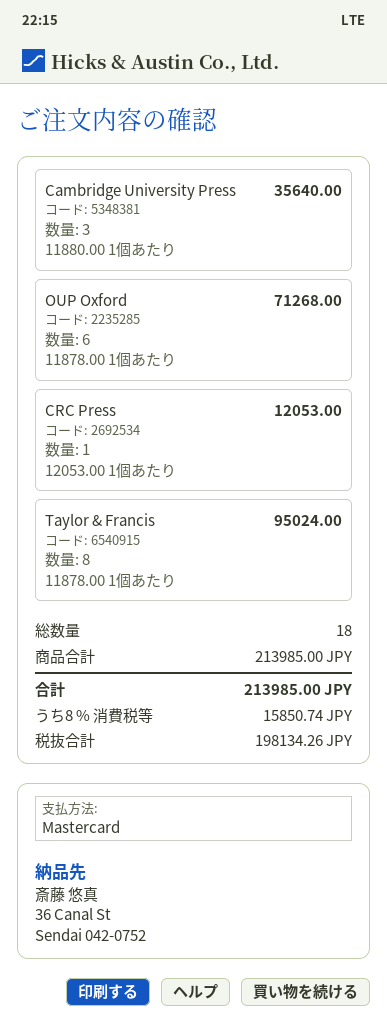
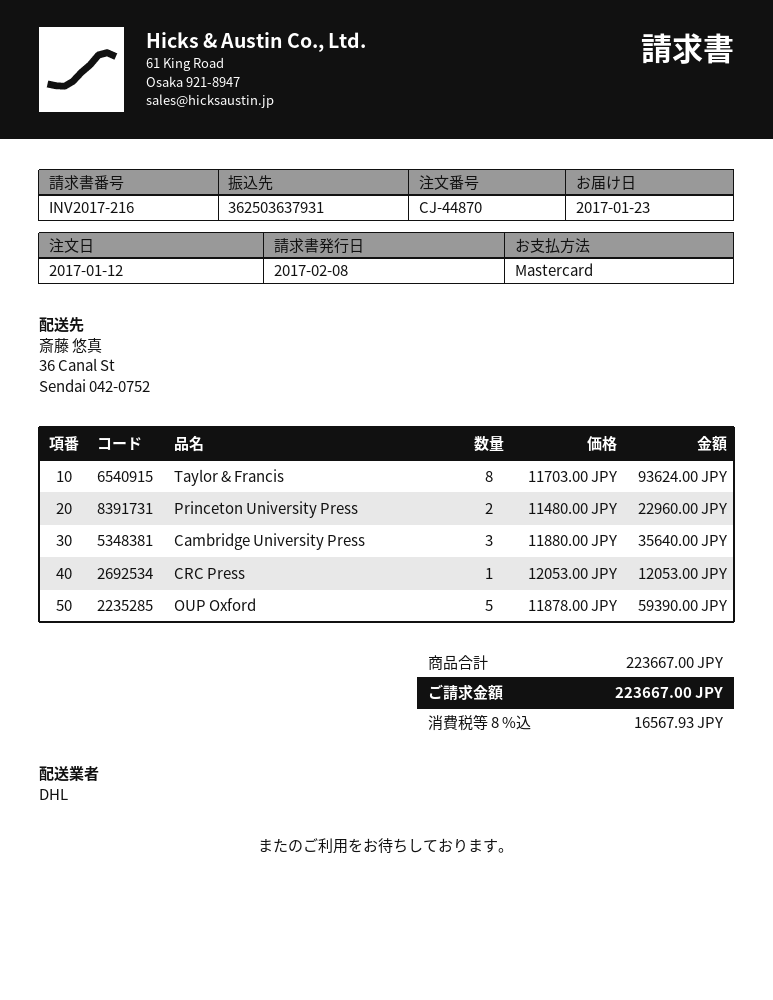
OUP Oxford: 6 x 11878.00 = 71268.00 -> 5 x 11878.00 = 59390.00
Taylor & Francis: 8 x 11878.00 = 95024.00 -> 8 x 11703.00 = 93624.00
Princeton University Press: none -> 2 x 11480.00 = 22960.00
subtotal: 213985.00 -> 223667.00
tax: 8% = 15850.74 -> 8% = 16567.93
total: 213985.00 -> 223667.00

